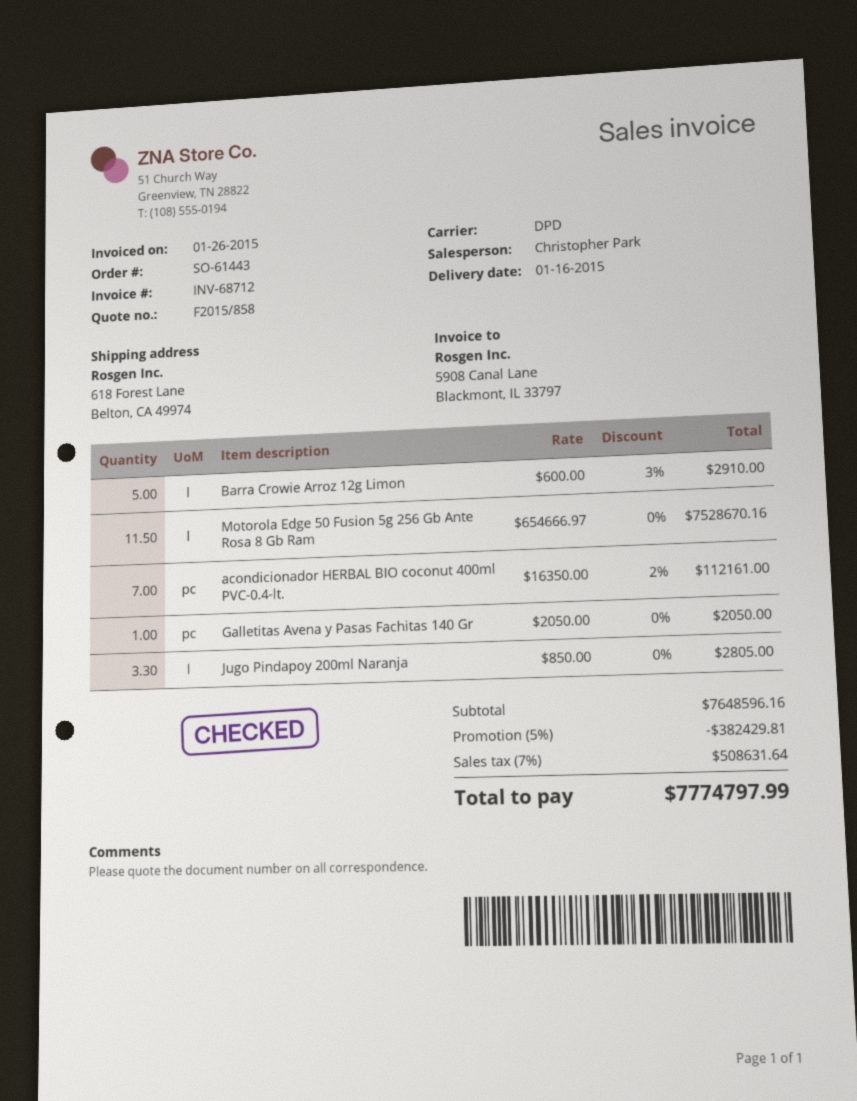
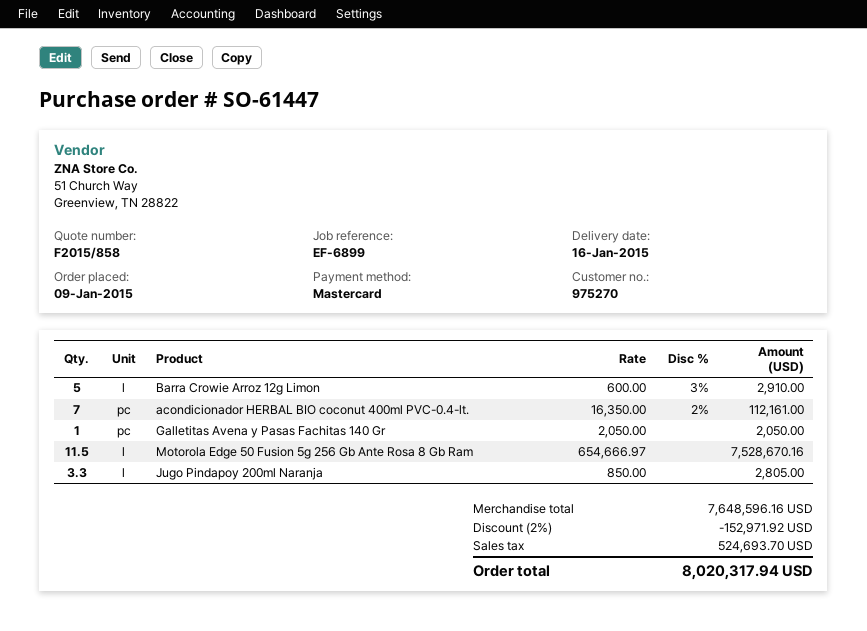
order number: SO-61443 -> SO-61447
discount: 5% = 382429.81 -> 2% = 152971.92
tax: 508631.64 -> 524693.70
total: 7774797.99 -> 8020317.94

